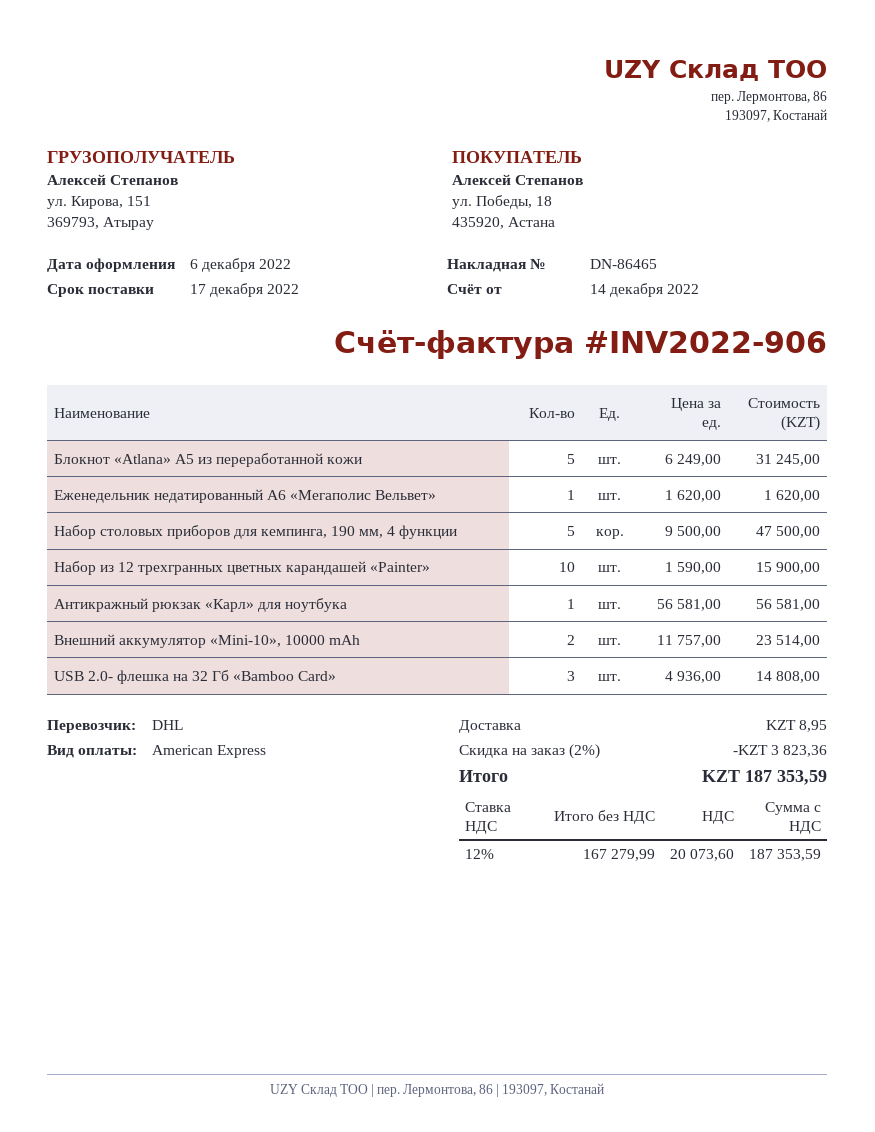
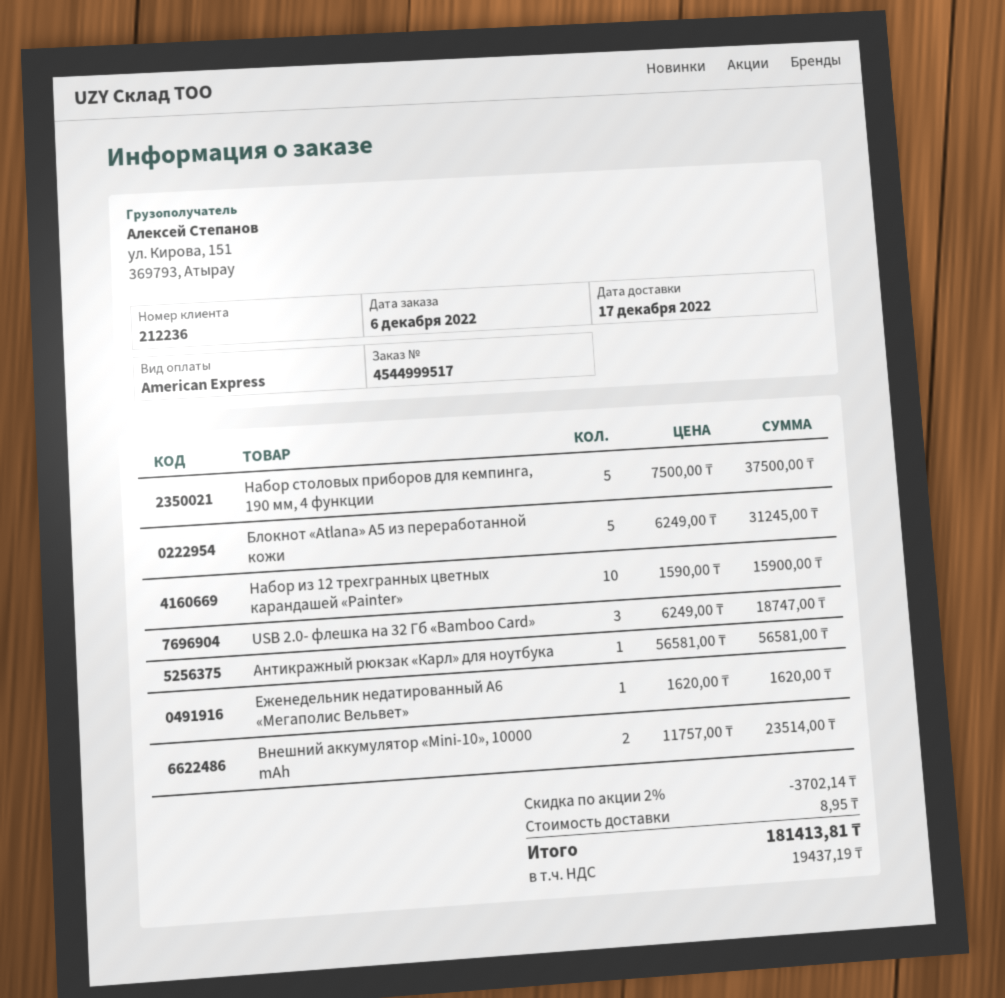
Набор столовых приборов для кемпинга, 190 мм, 4 функции: 5 x 9500.00 = 47500.00 -> 5 x 7500.00 = 37500.00
USB 2.0- флешка на 32 Гб «Bamboo Card»: 3 x 4936.00 = 14808.00 -> 3 x 6249.00 = 18747.00
discount: 2% = 3823.36 -> 2% = 3702.14
tax: 20073.60 -> 19437.19
total: 187353.59 -> 181413.81

